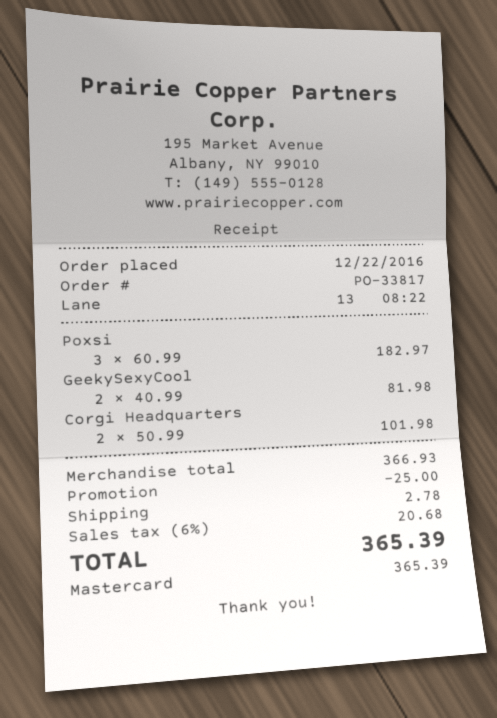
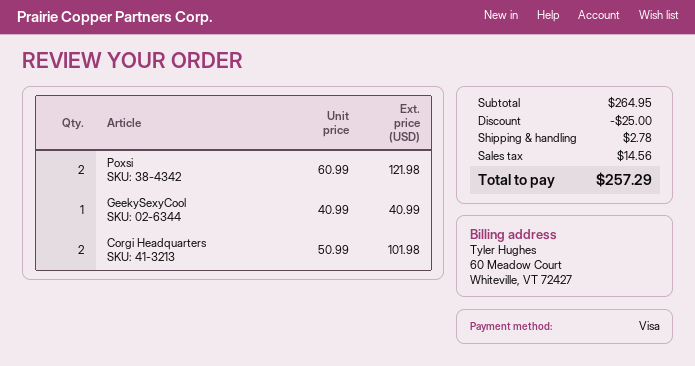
payment method: Mastercard -> Visa
Poxsi: 3 x 60.99 = 182.97 -> 2 x 60.99 = 121.98
GeekySexyCool: 2 x 40.99 = 81.98 -> 1 x 40.99 = 40.99
subtotal: 366.93 -> 264.95
tax: 20.68 -> 14.56
total: 365.39 -> 257.29

